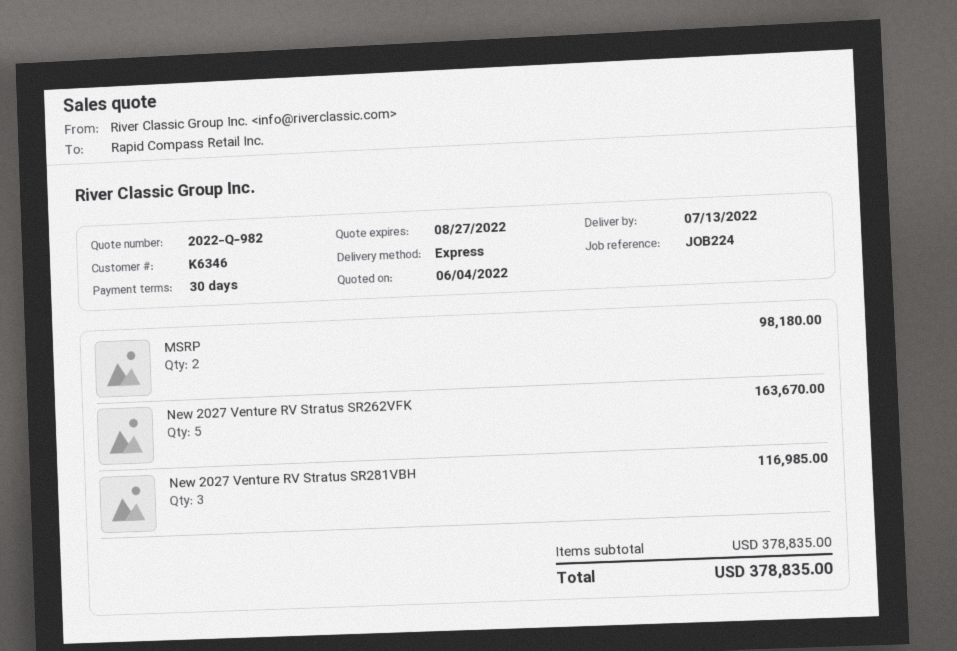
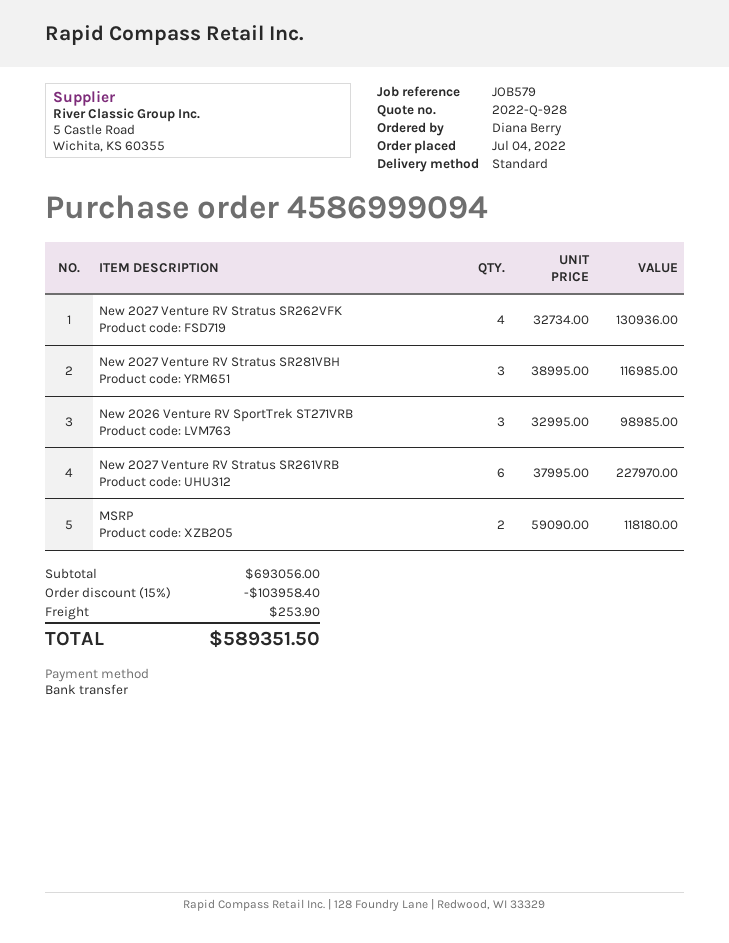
quote number: 2022-Q-982 -> 2022-Q-928
reference: JOB224 -> JOB579
shipping method: express -> standard
MSRP: 2 for 98180.00 -> 2 for 118180.00
New 2027 Venture RV Stratus SR262VFK: 5 for 163670.00 -> 4 for 130936.00
New 2026 Venture RV SportTrek ST271VRB: none -> 3 for 98985.00
New 2027 Venture RV Stratus SR261VRB: none -> 6 for 227970.00
subtotal: 378835.00 -> 693056.00
discount: none -> 15% = 103958.40
shipping: none -> 253.90
total: 378835.00 -> 589351.50

